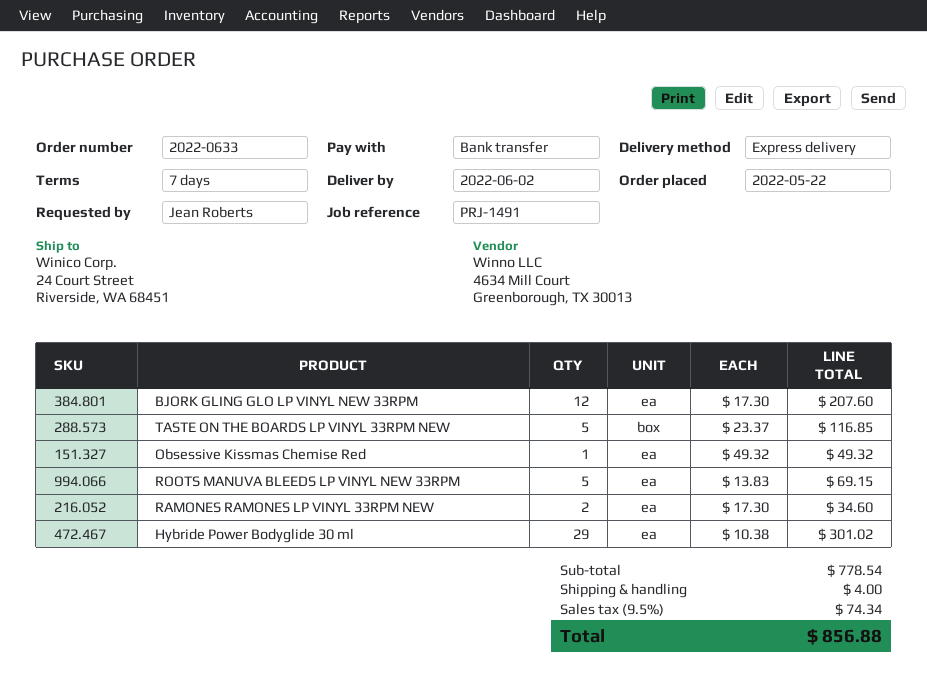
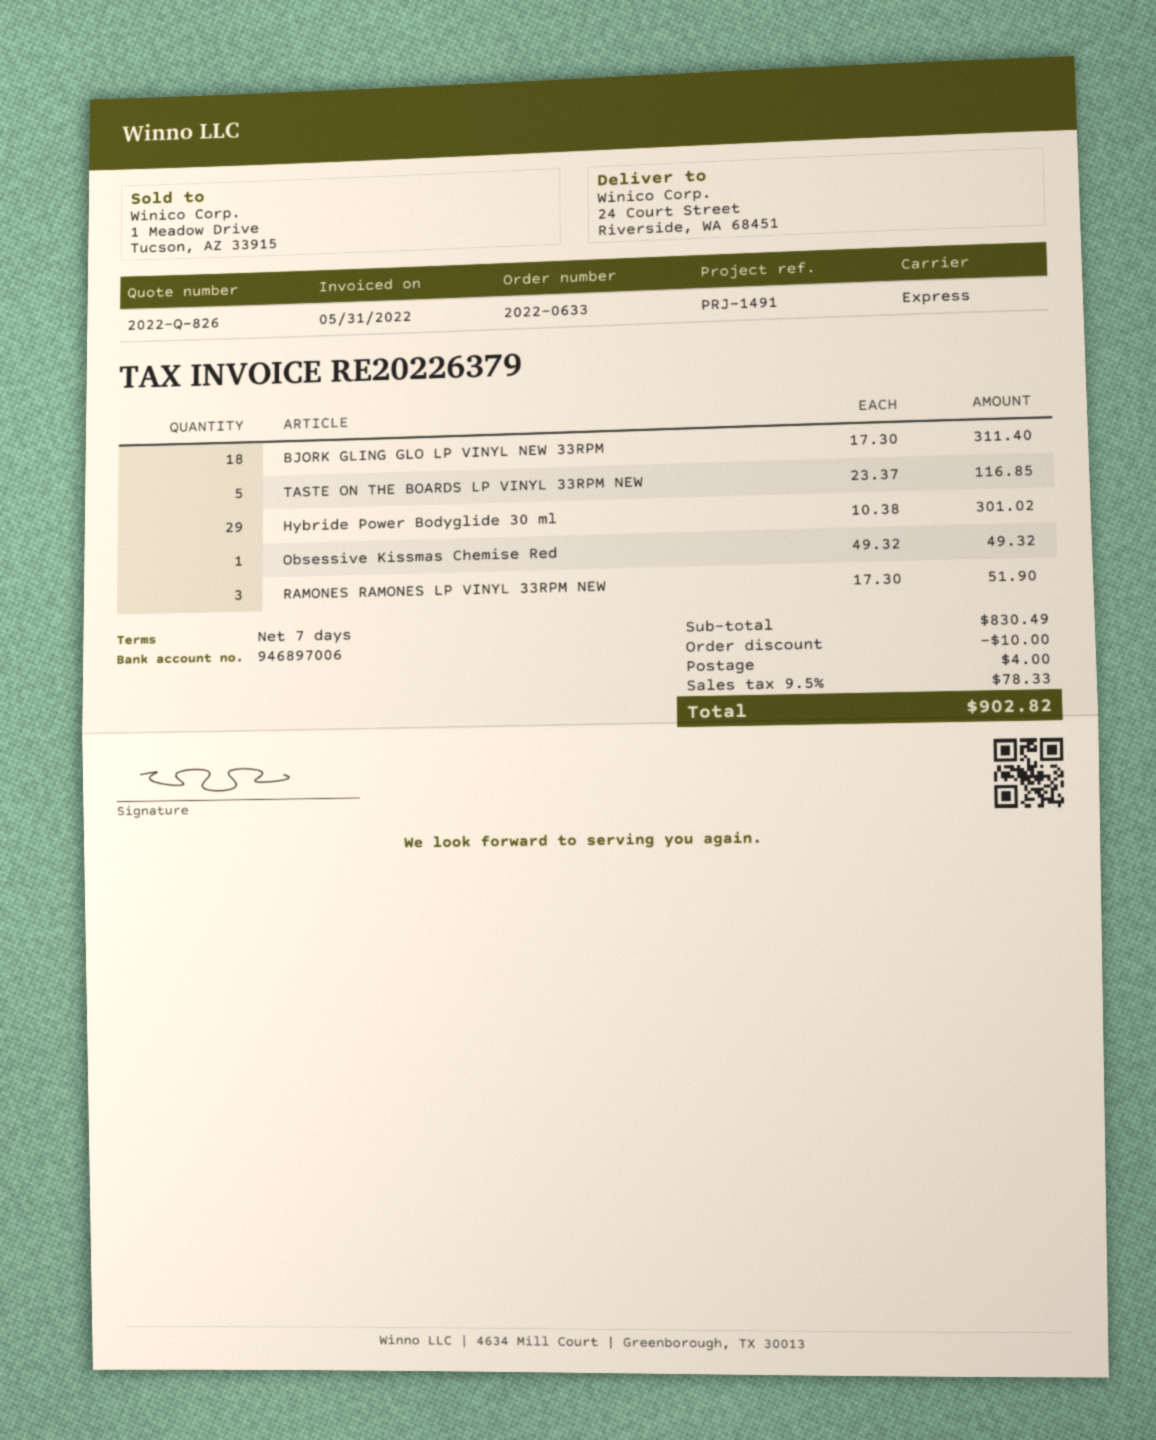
BJORK GLING GLO LP VINYL NEW 33RPM: 12 x 17.30 = 207.60 -> 18 x 17.30 = 311.40
ROOTS MANUVA BLEEDS LP VINYL NEW 33RPM: 5 x 13.83 = 69.15 -> none
RAMONES RAMONES LP VINYL 33RPM NEW: 2 x 17.30 = 34.60 -> 3 x 17.30 = 51.90
subtotal: 778.54 -> 830.49
discount: none -> 10.00
tax: 9.5% = 74.34 -> 9.5% = 78.33
total: 856.88 -> 902.82

